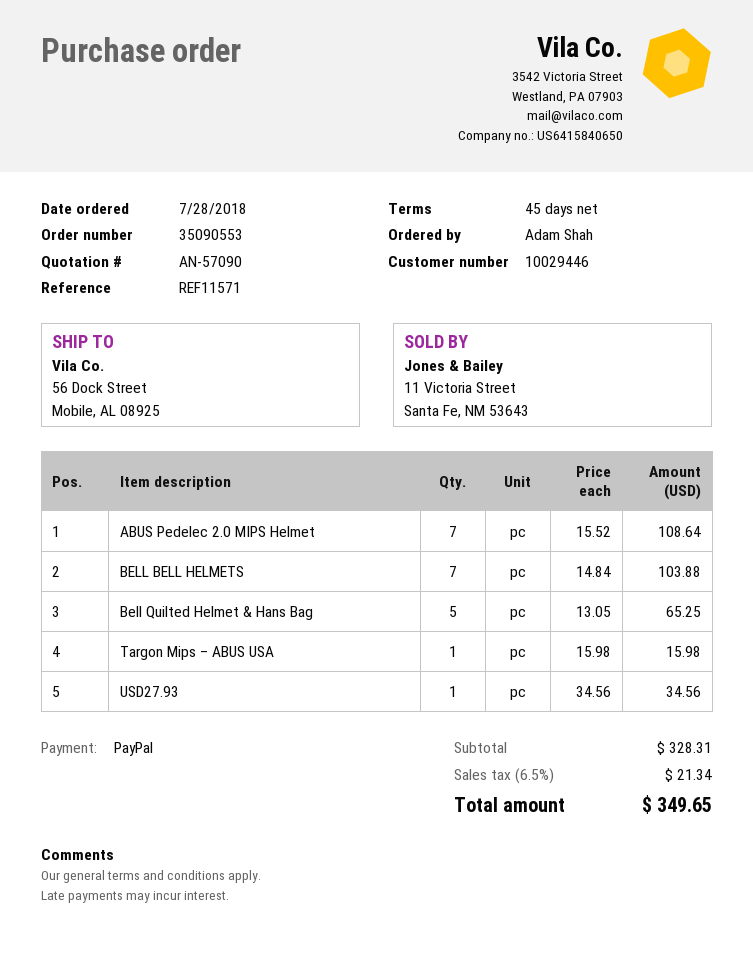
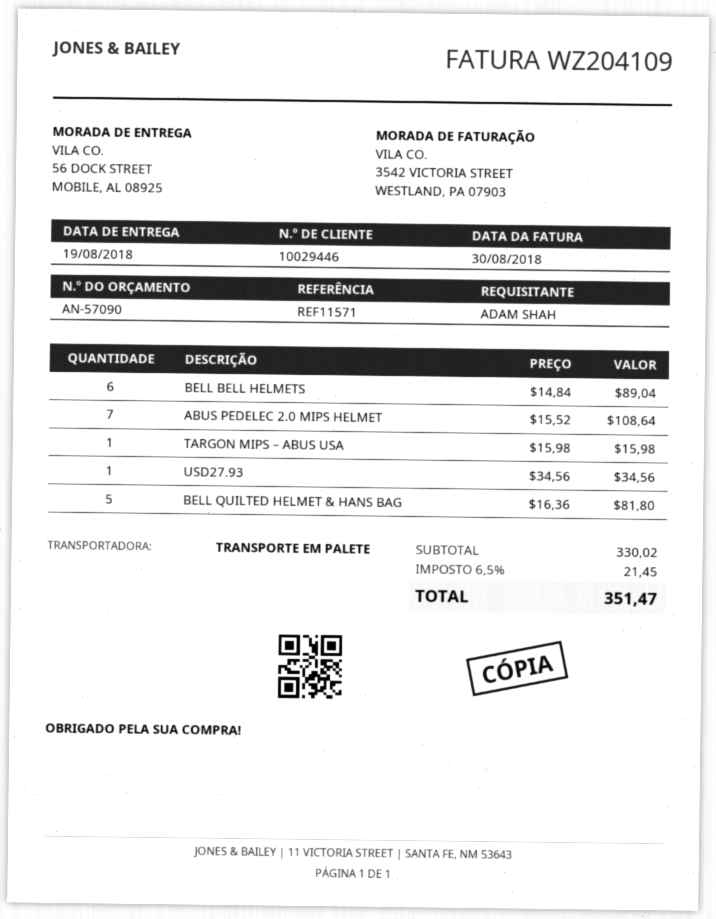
BELL BELL HELMETS: 7 x 14.84 = 103.88 -> 6 x 14.84 = 89.04
Bell Quilted Helmet & Hans Bag: 5 x 13.05 = 65.25 -> 5 x 16.36 = 81.80
subtotal: 328.31 -> 330.02
tax: 6.5% = 21.34 -> 6.5% = 21.45
total: 349.65 -> 351.47

